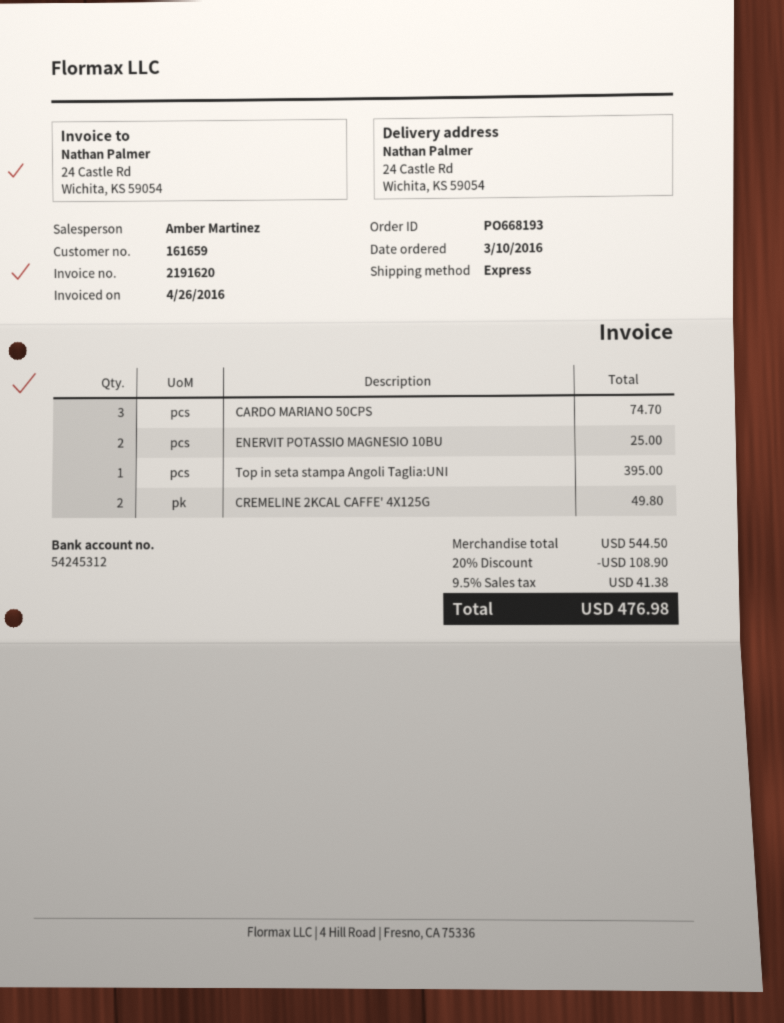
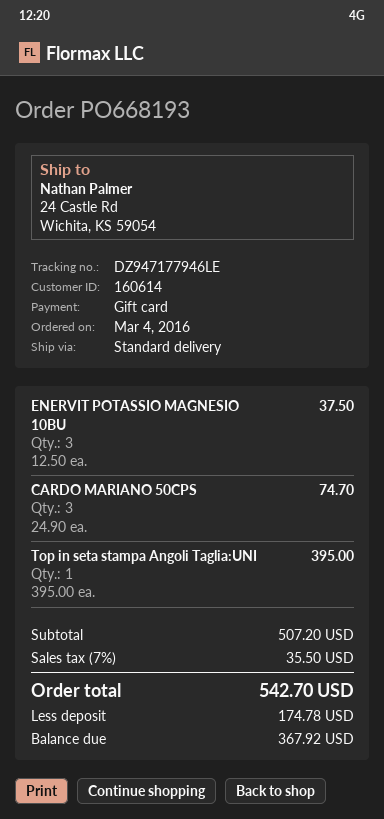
order date: 2016-03-10 -> 2016-03-04
customer number: 161659 -> 160614
shipping method: express -> standard
ENERVIT POTASSIO MAGNESIO 10BU: 2 for 25.00 -> 3 for 37.50
CREMELINE 2KCAL CAFFE' 4X125G: 2 for 49.80 -> none
subtotal: 544.50 -> 507.20
discount: 20% = 108.90 -> none
tax: 9.5% = 41.38 -> 7% = 35.50
total: 476.98 -> 542.70

